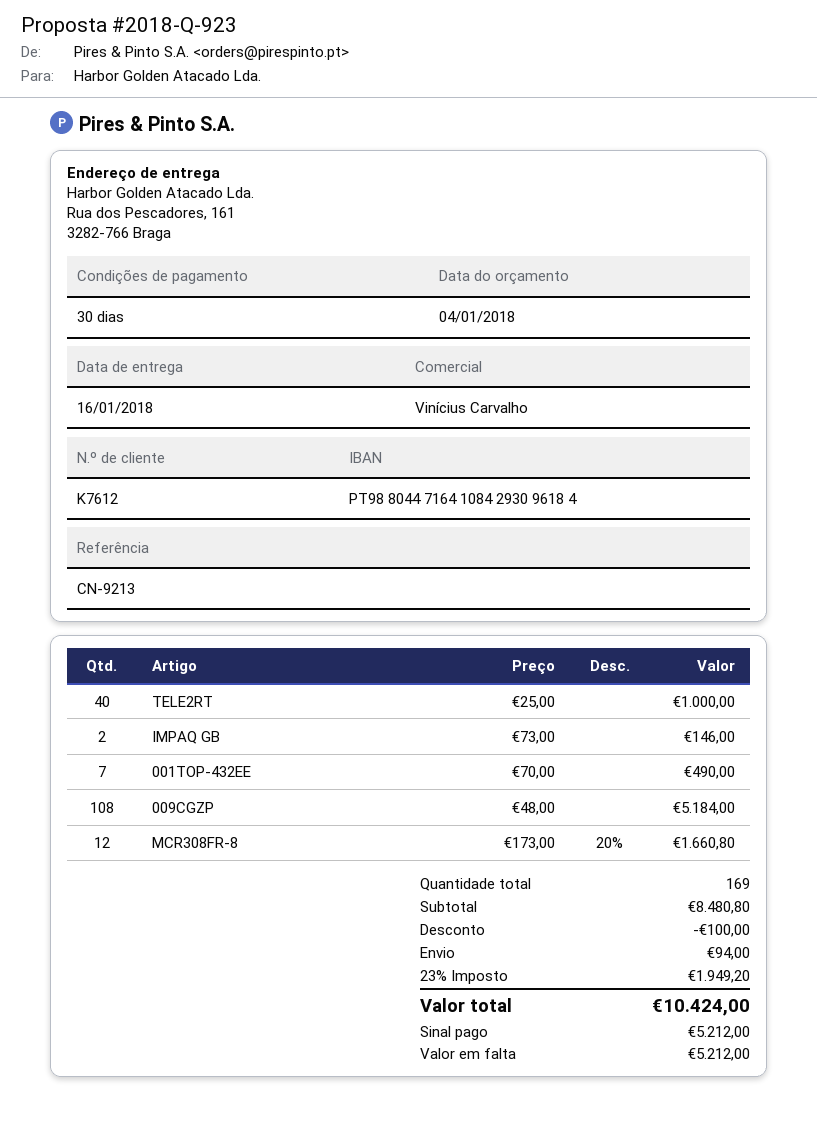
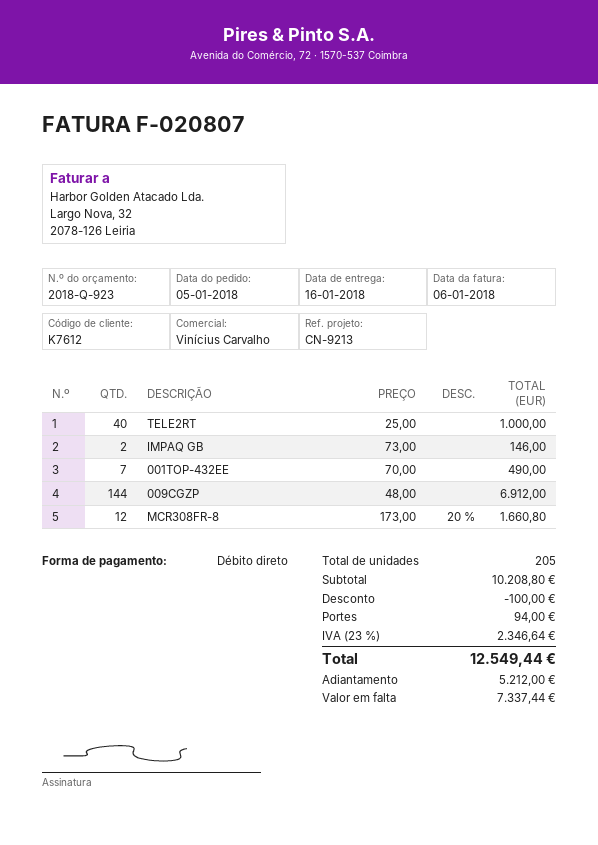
009CGZP: 108 x 48.00 = 5184.00 -> 144 x 48.00 = 6912.00
total quantity: 169 -> 205
subtotal: 8480.80 -> 10208.80
tax: 23% = 1949.20 -> 23% = 2346.64
total: 10424.00 -> 12549.44
balance: 5212.00 -> 7337.44

